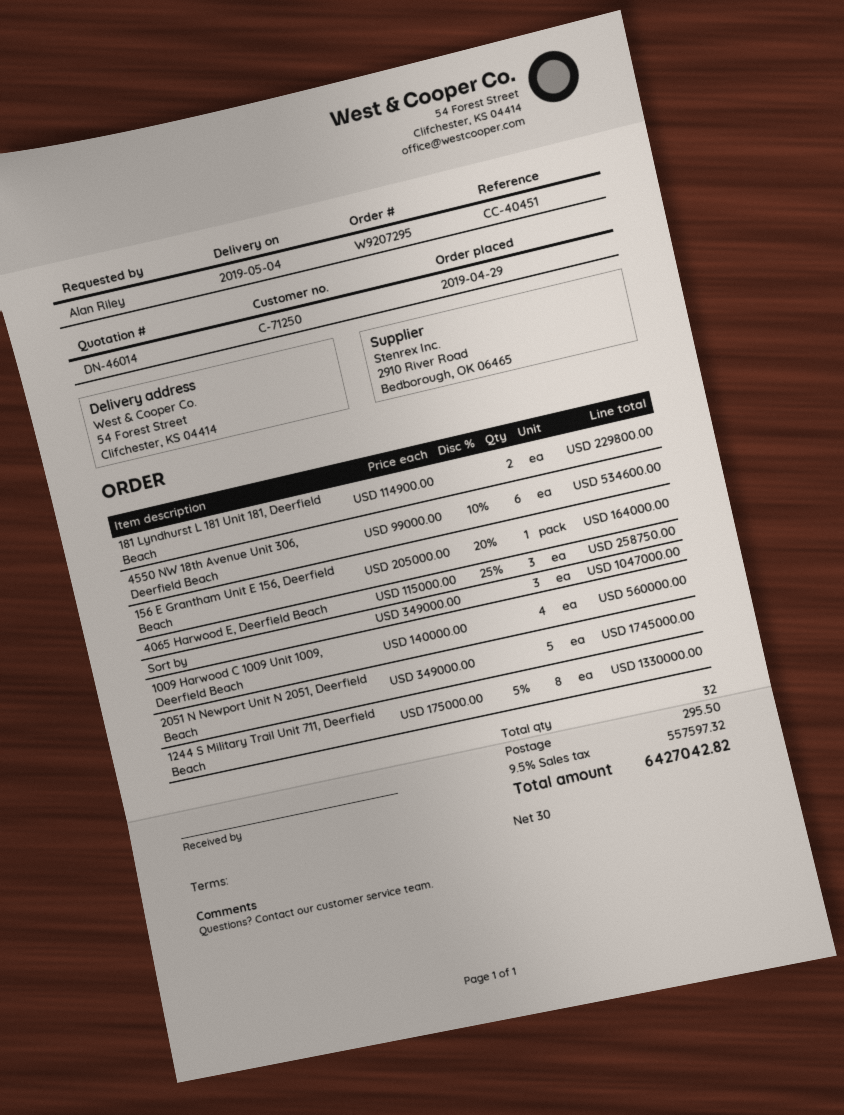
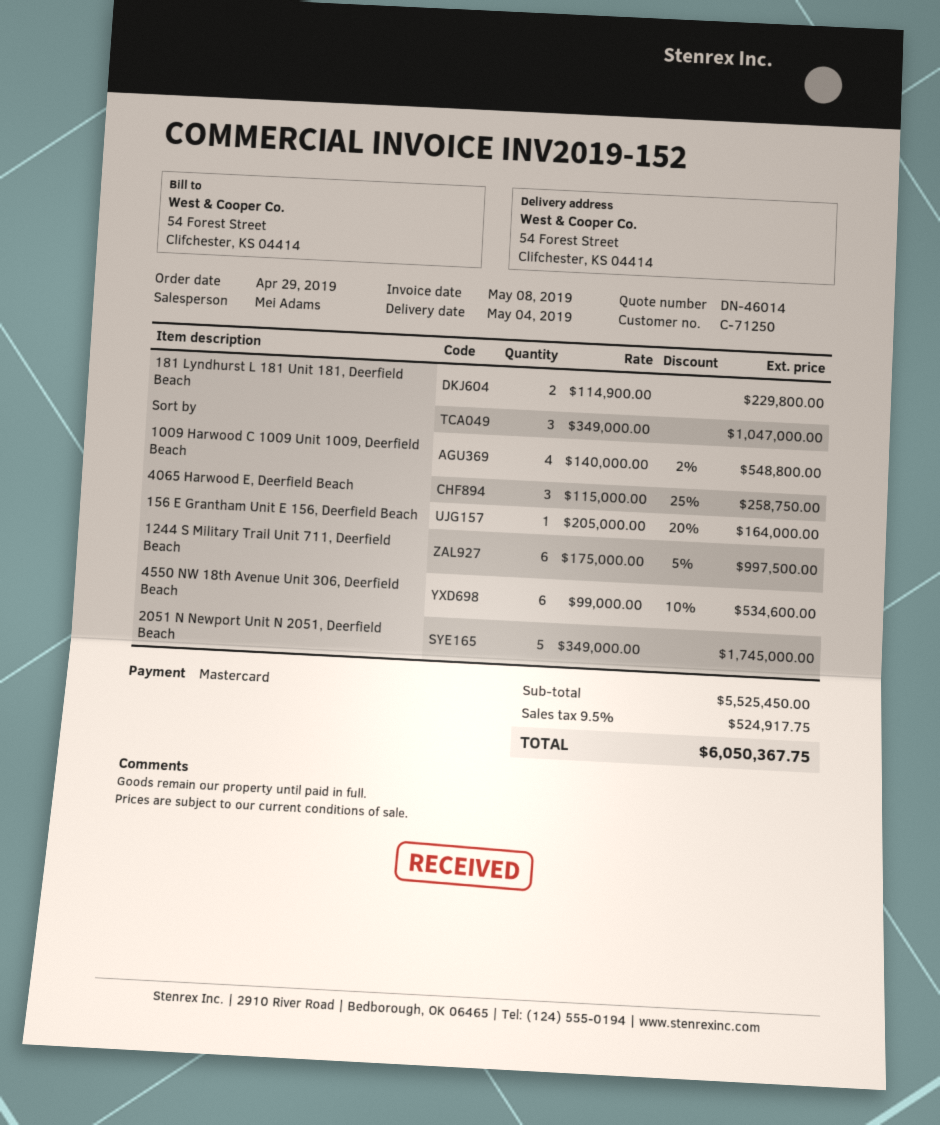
1009 Harwood C 1009 Unit 1009, Deerfield Beach: 4 x 140000.00 = 560000.00 -> 4 x 140000.00 - 2% = 548800.00
1244 S Military Trail Unit 711, Deerfield Beach: 8 x 175000.00 - 5% = 1330000.00 -> 6 x 175000.00 - 5% = 997500.00
shipping: 295.50 -> none
tax: 9.5% = 557597.32 -> 9.5% = 524917.75
total: 6427042.82 -> 6050367.75

